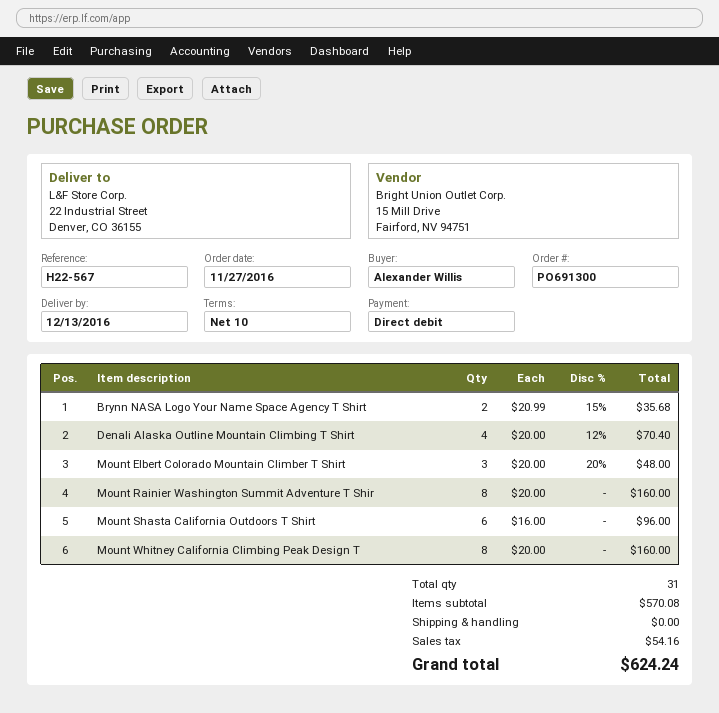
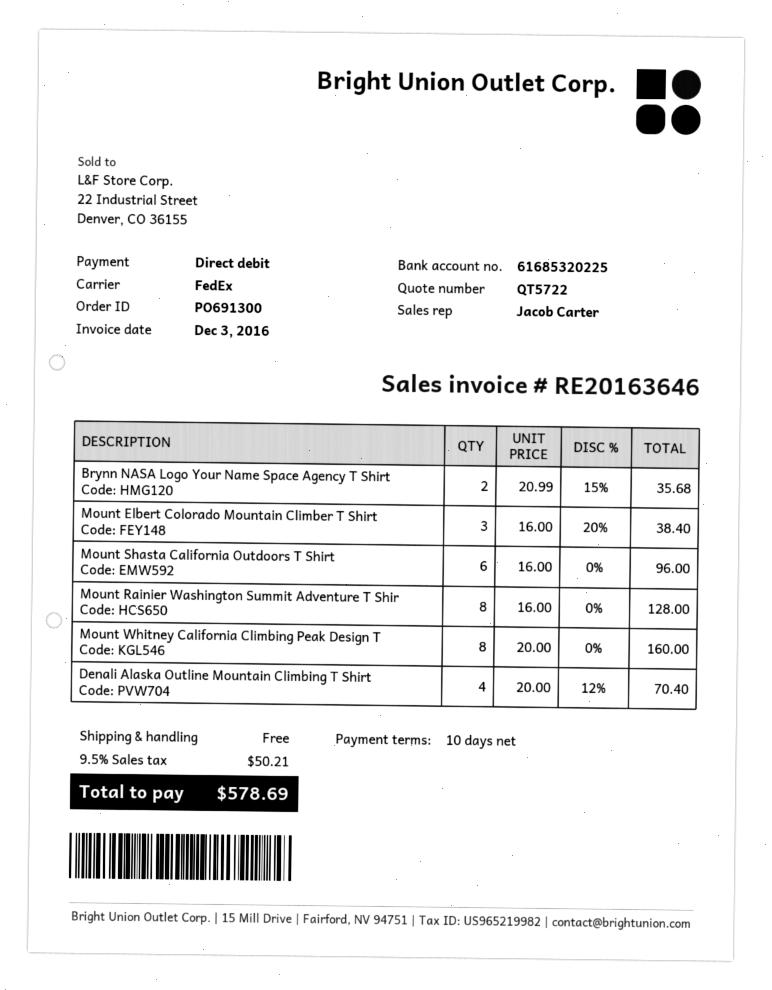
Mount Elbert Colorado Mountain Climber T Shirt: 3 x 20.00 - 20% = 48.00 -> 3 x 16.00 - 20% = 38.40
Mount Rainier Washington Summit Adventure T Shir: 8 x 20.00 = 160.00 -> 8 x 16.00 = 128.00
tax: 54.16 -> 50.21
total: 624.24 -> 578.69

